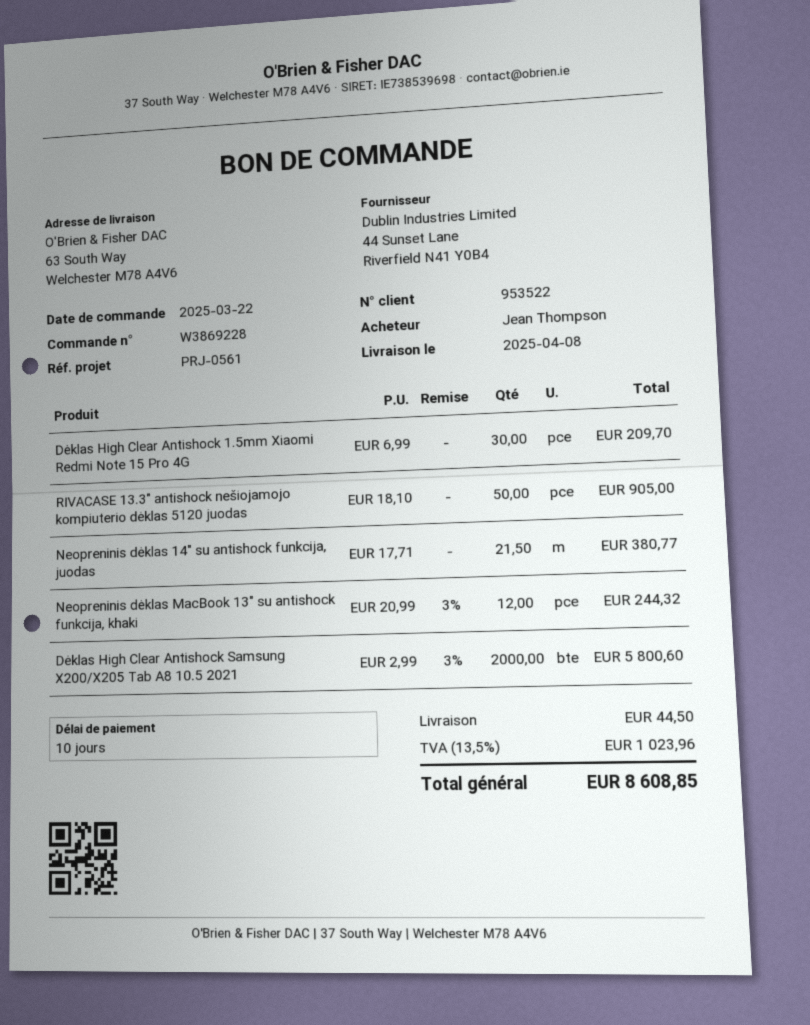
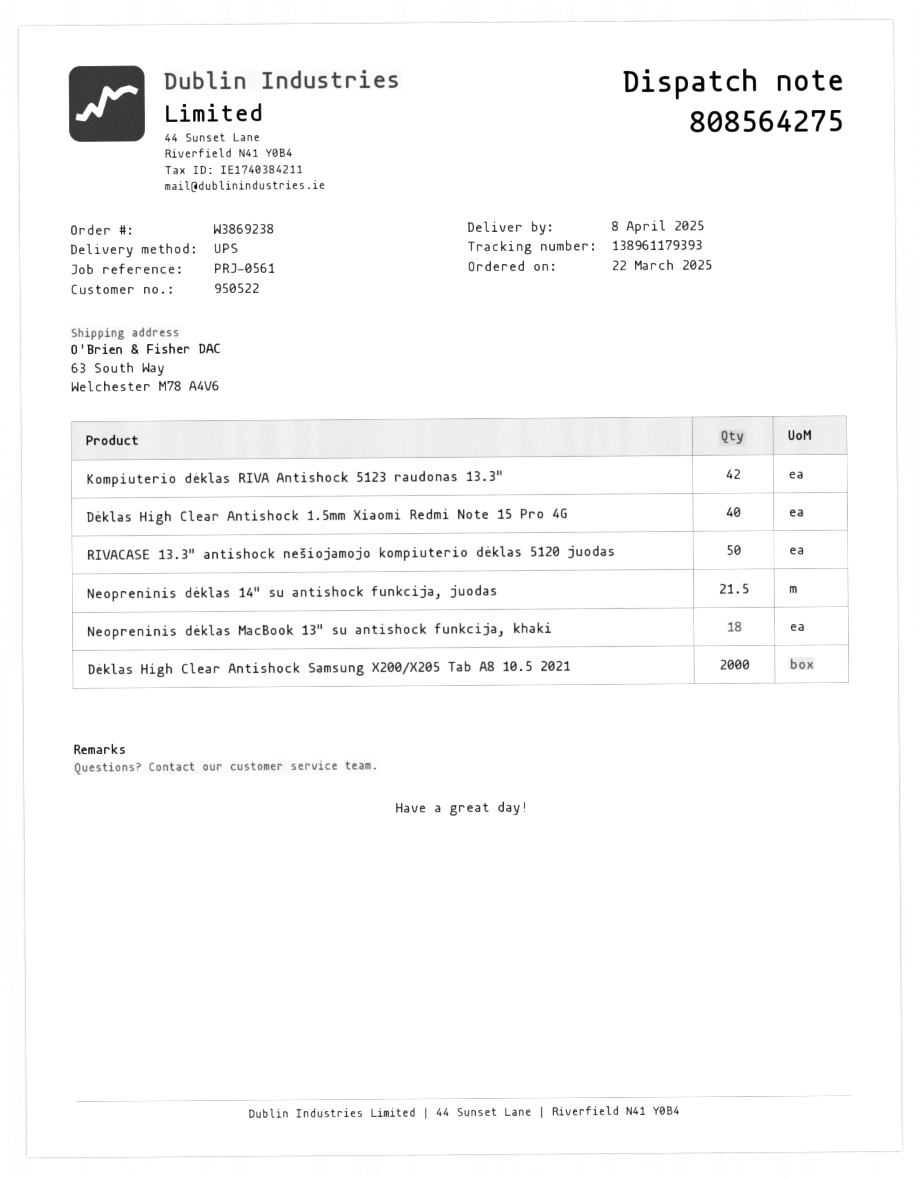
order number: W3869228 -> W3869238
customer number: 953522 -> 950522
Dėklas High Clear Antishock 1.5mm Xiaomi Redmi Note 15 Pro 4G: 30 -> 40
Neopreninis dėklas MacBook 13" su antishock funkcija, khaki: 12 -> 18
Kompiuterio dėklas RIVA Antishock 5123 raudonas 13.3": none -> 42

